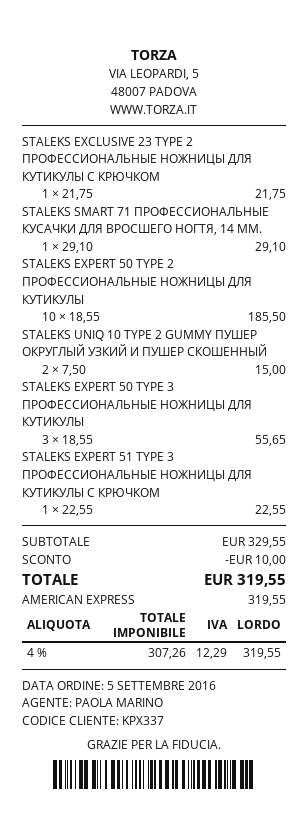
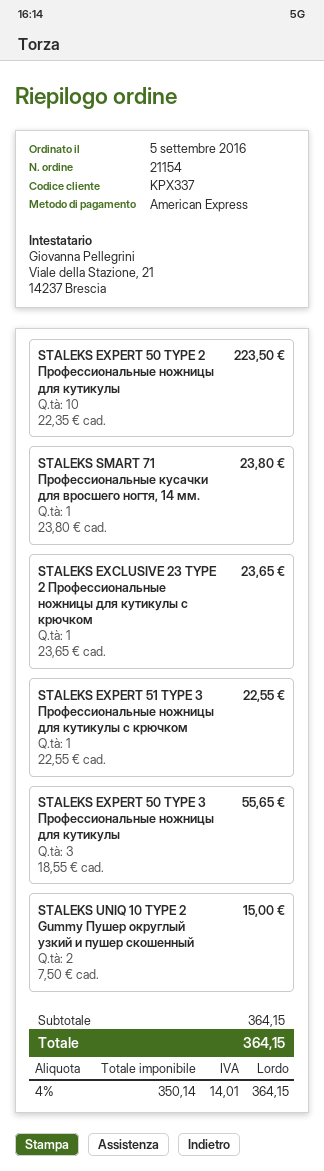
STALEKS EXCLUSIVE 23 TYPE 2 ПРОФЕССИОНАЛЬНЫЕ НОЖНИЦЫ ДЛЯ КУТИКУЛЫ С КРЮЧКОМ: 1 x 21.75 = 21.75 -> 1 x 23.65 = 23.65
STALEKS SMART 71 ПРОФЕССИОНАЛЬНЫЕ КУСАЧКИ ДЛЯ ВРОСШЕГО НОГТЯ, 14 ММ.: 1 x 29.10 = 29.10 -> 1 x 23.80 = 23.80
STALEKS EXPERT 50 TYPE 2 ПРОФЕССИОНАЛЬНЫЕ НОЖНИЦЫ ДЛЯ КУТИКУЛЫ: 10 x 18.55 = 185.50 -> 10 x 22.35 = 223.50
subtotal: 329.55 -> 364.15
discount: 10.00 -> none
net: 307.26 -> 350.14
tax: 4% = 12.29 -> 4% = 14.01
total: 319.55 -> 364.15

